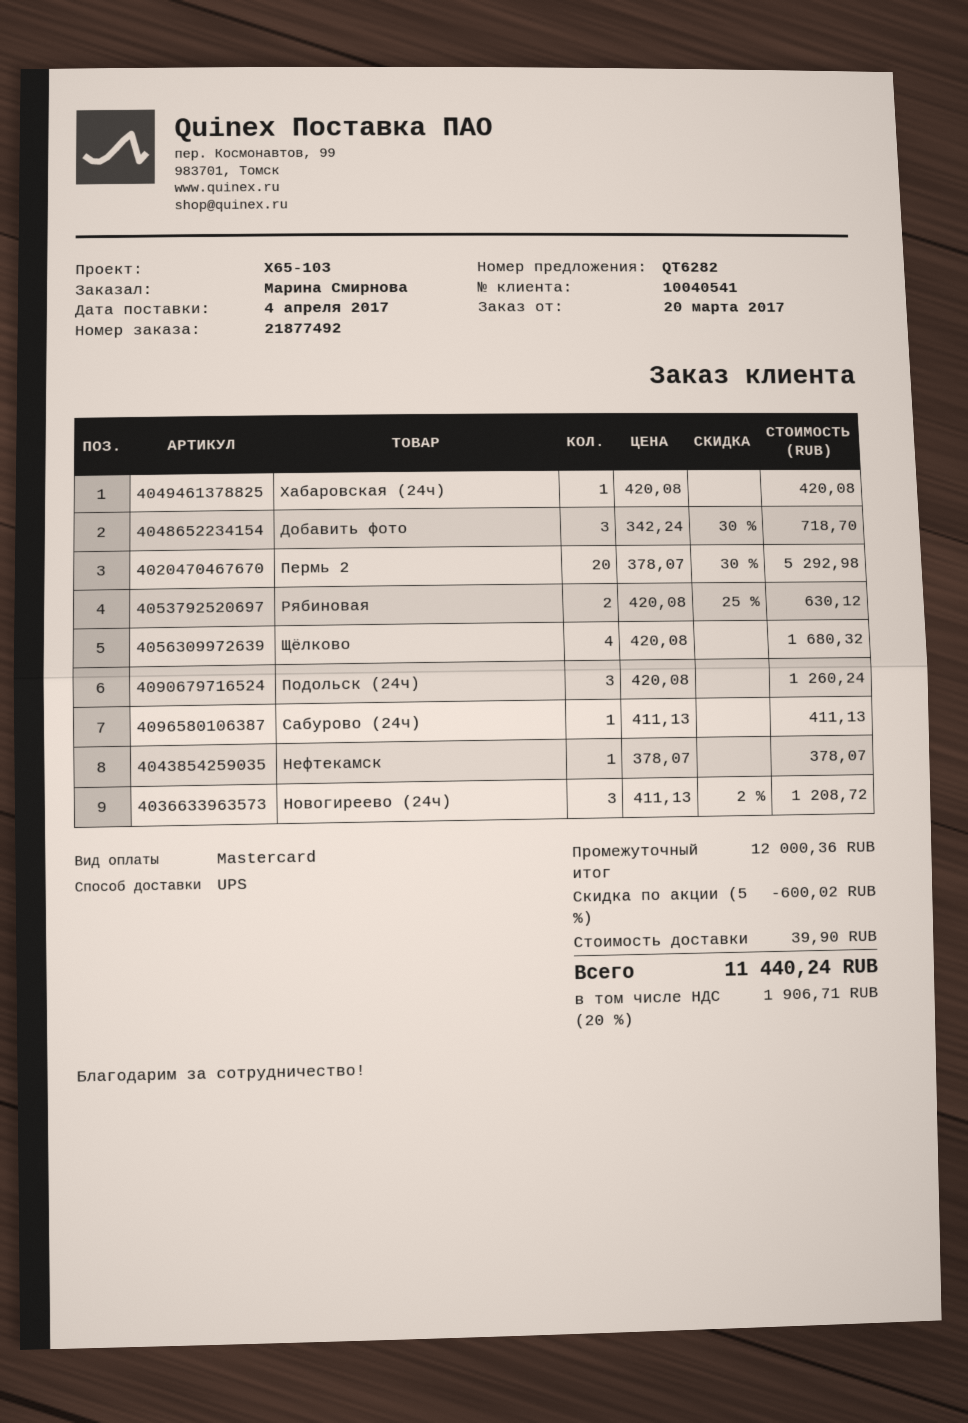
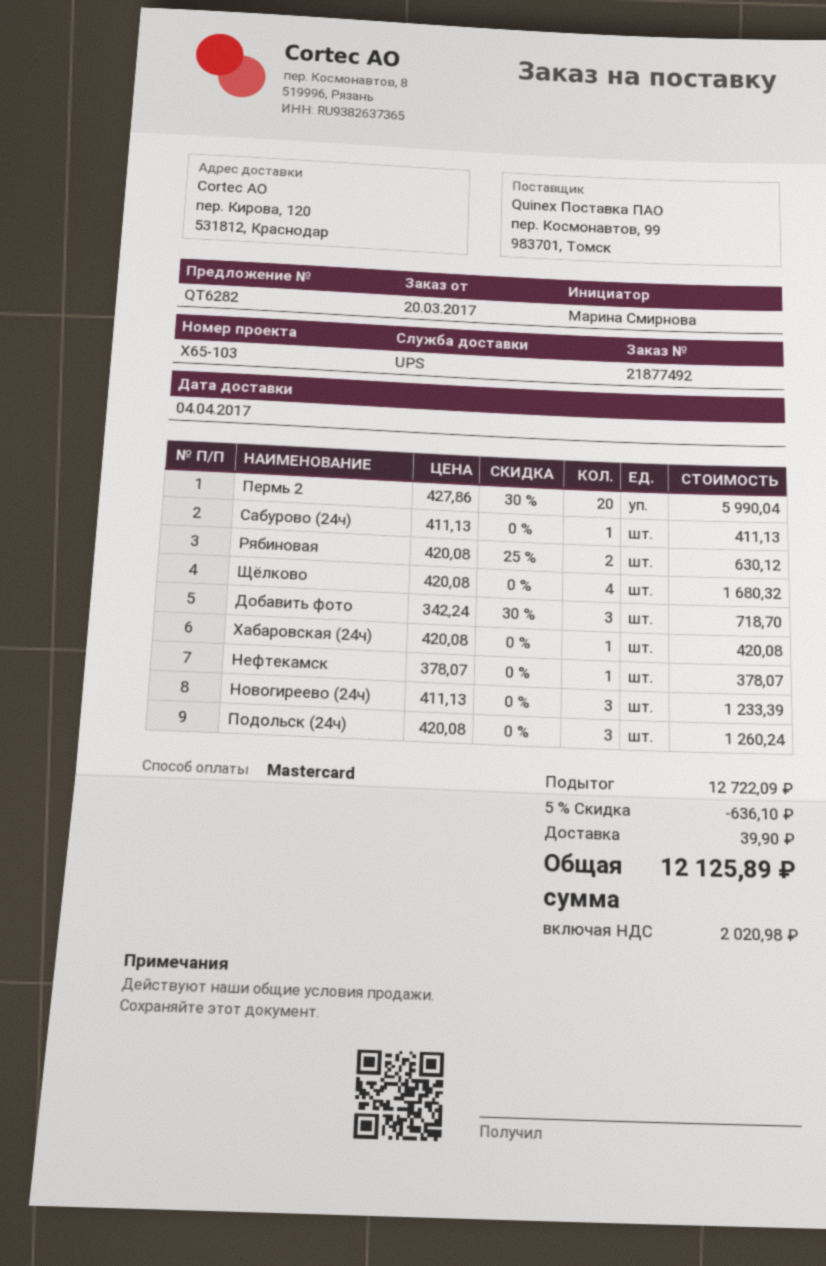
Пермь 2: 20 x 378.07 - 30% = 5292.98 -> 20 x 427.86 - 30% = 5990.04
Новогиреево (24ч): 3 x 411.13 - 2% = 1208.72 -> 3 x 411.13 = 1233.39
subtotal: 12000.36 -> 12722.09
discount: 5% = 600.02 -> 5% = 636.10
tax: 1906.71 -> 2020.98
total: 11440.24 -> 12125.89

